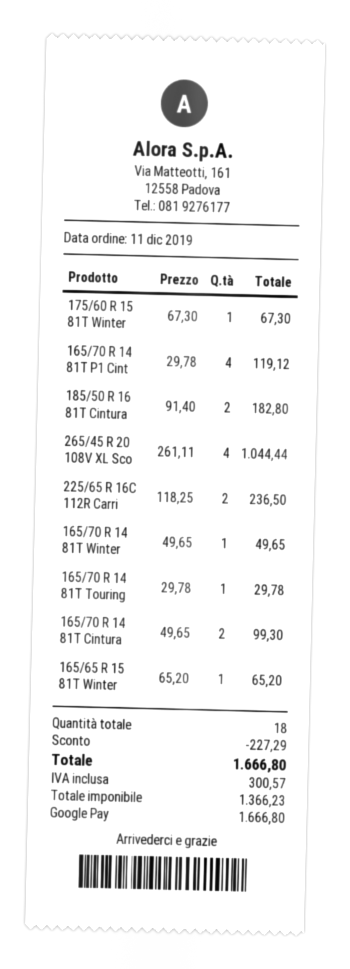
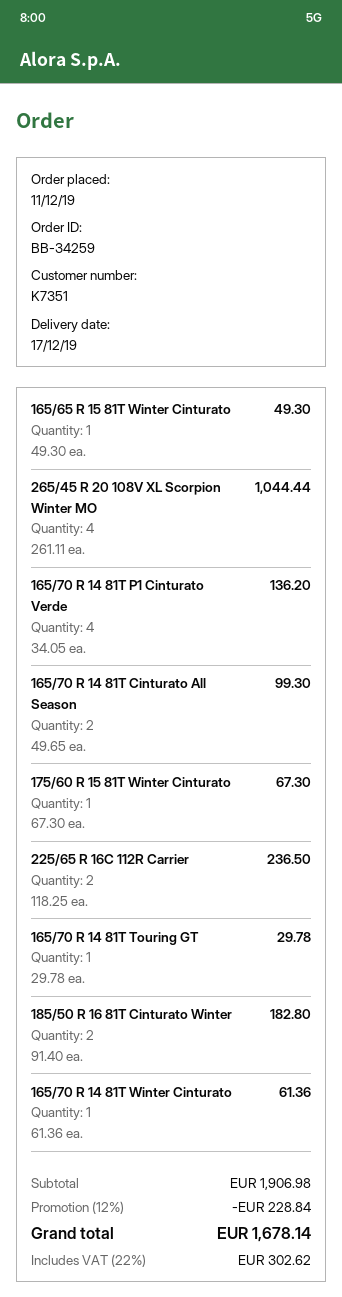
165/70 R 14 81T P1 Cint: 4 x 29.78 = 119.12 -> 4 x 34.05 = 136.20
165/70 R 14 81T Winter: 1 x 49.65 = 49.65 -> 1 x 61.36 = 61.36
165/65 R 15 81T Winter: 1 x 65.20 = 65.20 -> 1 x 49.30 = 49.30
discount: 227.29 -> 228.84
tax: 300.57 -> 302.62
total: 1666.80 -> 1678.14

